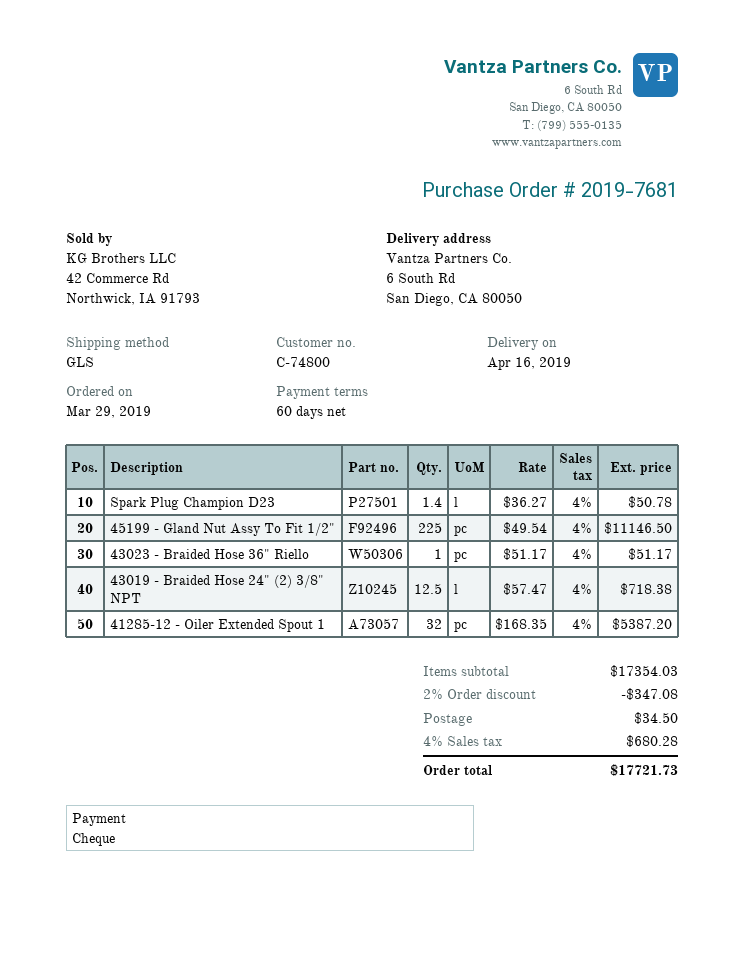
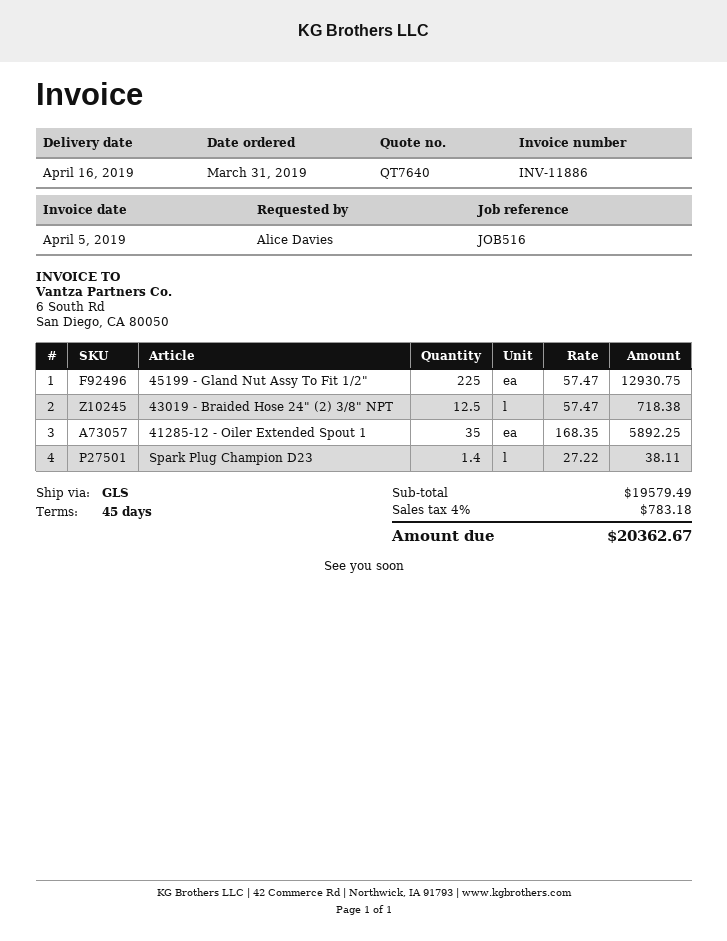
order date: 2019-03-29 -> 2019-03-31
payment terms: 60 days -> 45 days
Spark Plug Champion D23: 1.4 x 36.27 = 50.78 -> 1.4 x 27.22 = 38.11
45199 - Gland Nut Assy To Fit 1/2": 225 x 49.54 = 11146.50 -> 225 x 57.47 = 12930.75
43023 - Braided Hose 36" Riello: 1 x 51.17 = 51.17 -> none
41285-12 - Oiler Extended Spout 1: 32 x 168.35 = 5387.20 -> 35 x 168.35 = 5892.25
subtotal: 17354.03 -> 19579.49
discount: 2% = 347.08 -> none
shipping: 34.50 -> none
tax: 4% = 680.28 -> 4% = 783.18
total: 17721.73 -> 20362.67

